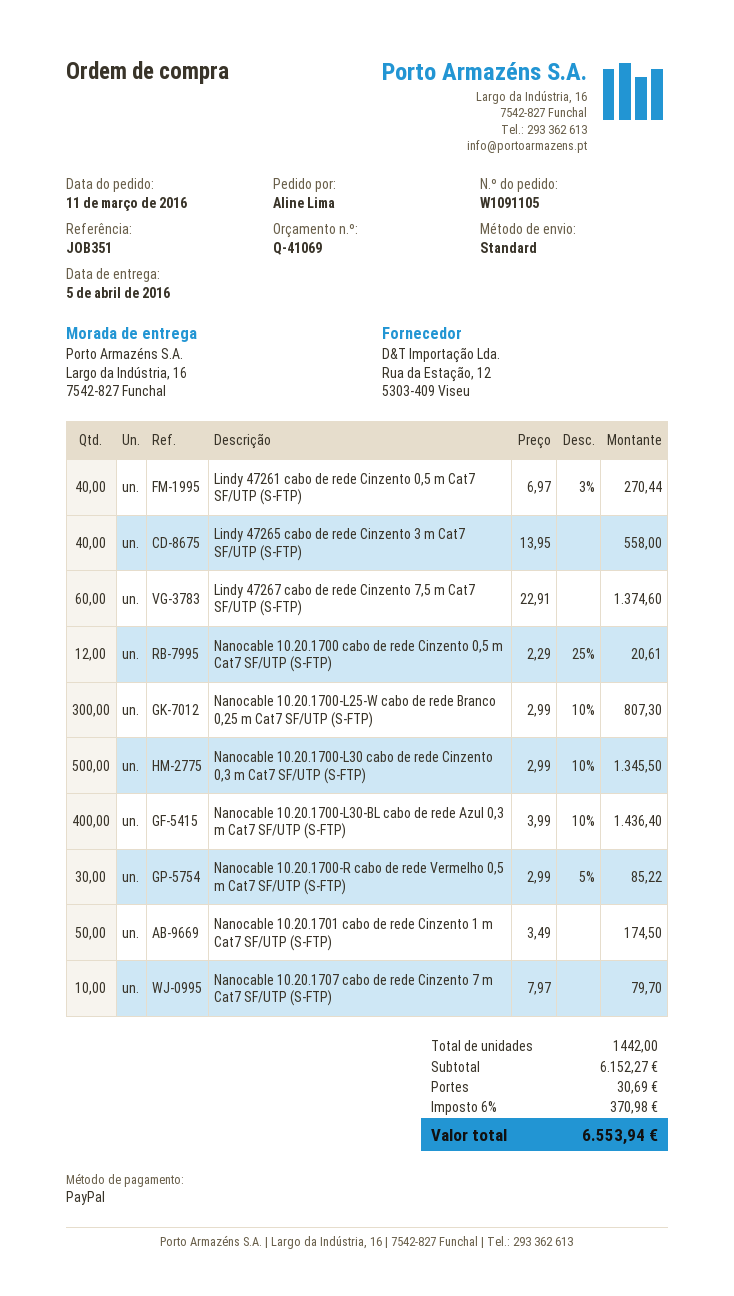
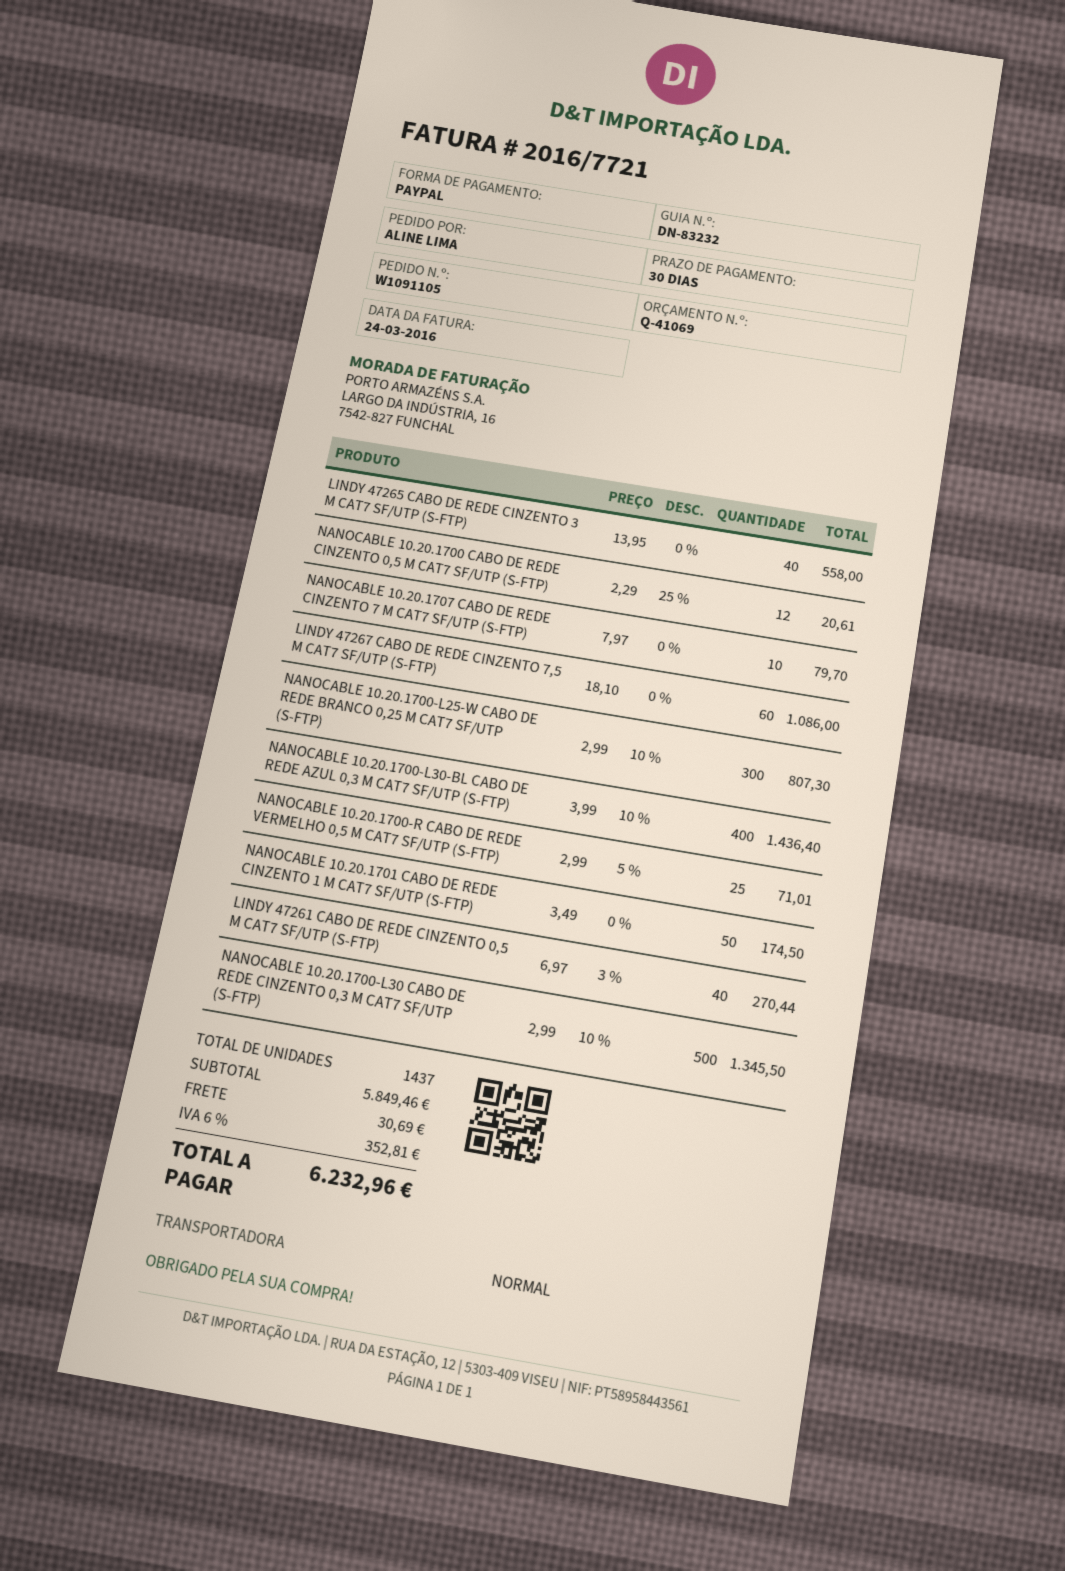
Lindy 47267 cabo de rede Cinzento 7,5 m Cat7 SF/UTP (S-FTP): 60 x 22.91 = 1374.60 -> 60 x 18.10 = 1086.00
Nanocable 10.20.1700-R cabo de rede Vermelho 0,5 m Cat7 SF/UTP (S-FTP): 30 x 2.99 - 5% = 85.22 -> 25 x 2.99 - 5% = 71.01
total quantity: 1442 -> 1437
subtotal: 6152.27 -> 5849.46
tax: 6% = 370.98 -> 6% = 352.81
total: 6553.94 -> 6232.96

